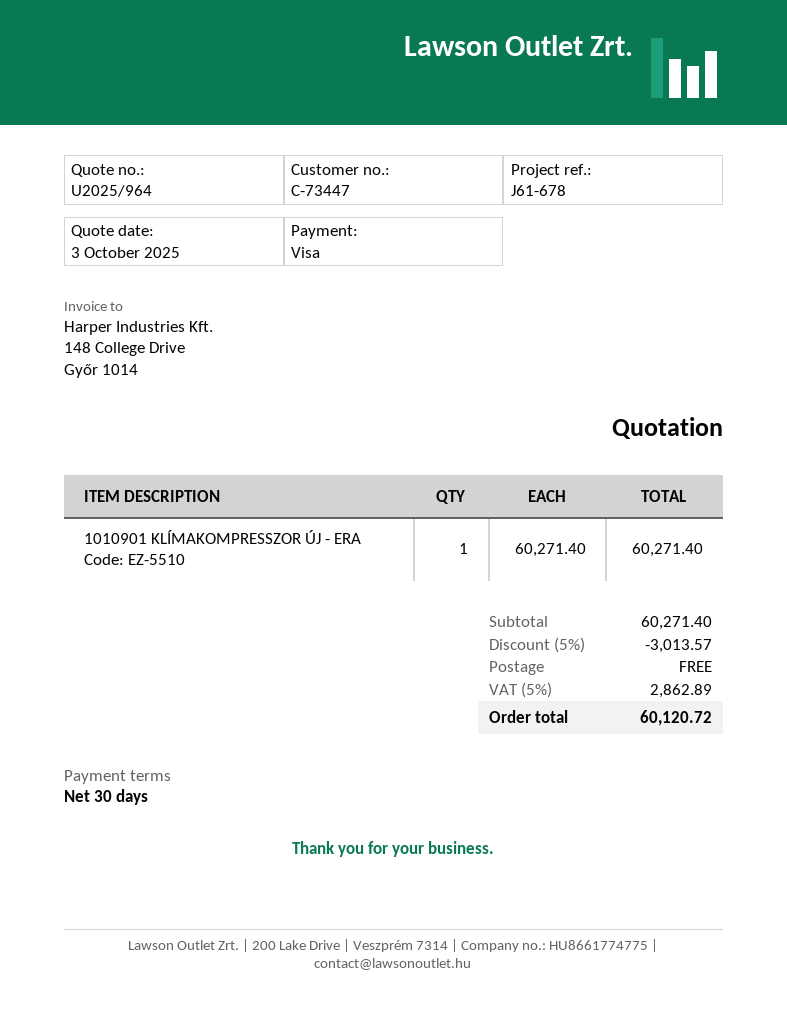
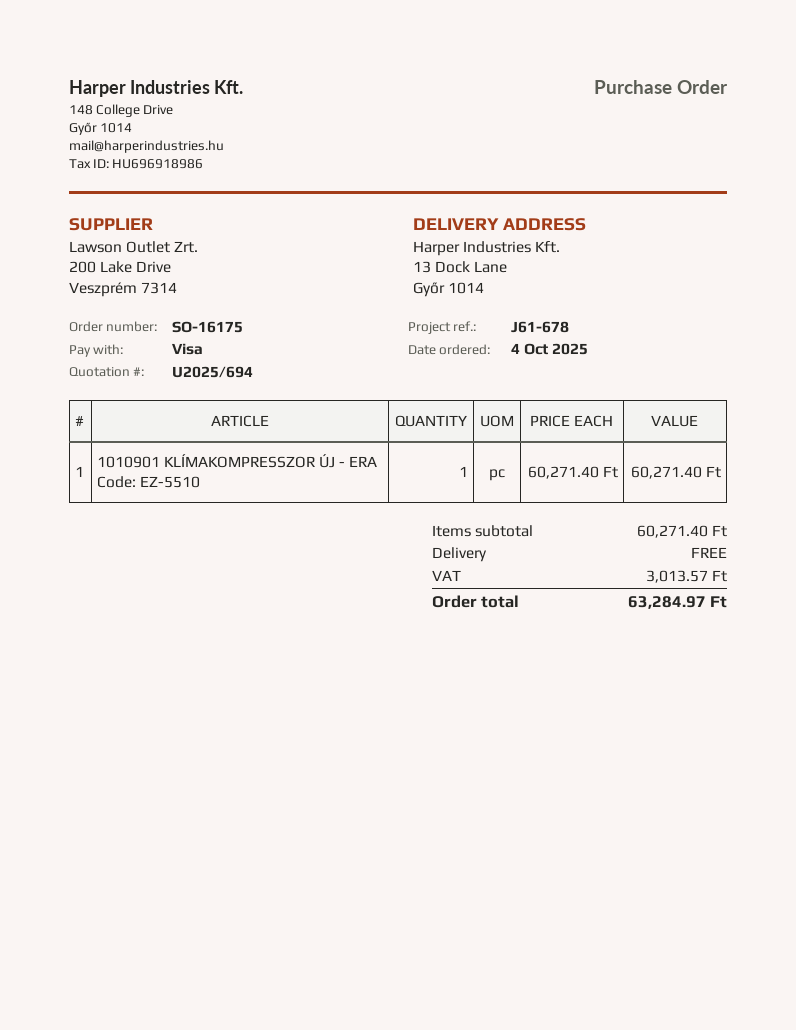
quote number: U2025/964 -> U2025/694
discount: 5% = 3013.57 -> none
tax: 2862.89 -> 3013.57
total: 60120.72 -> 63284.97

